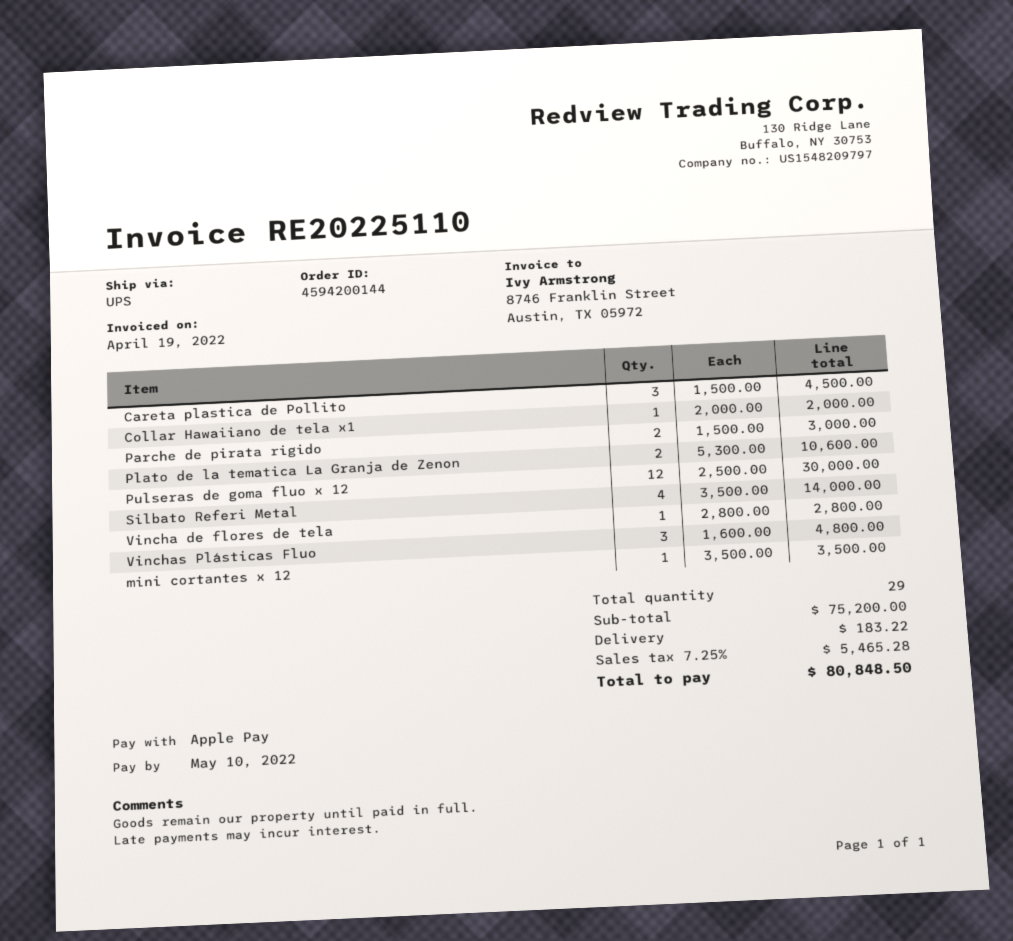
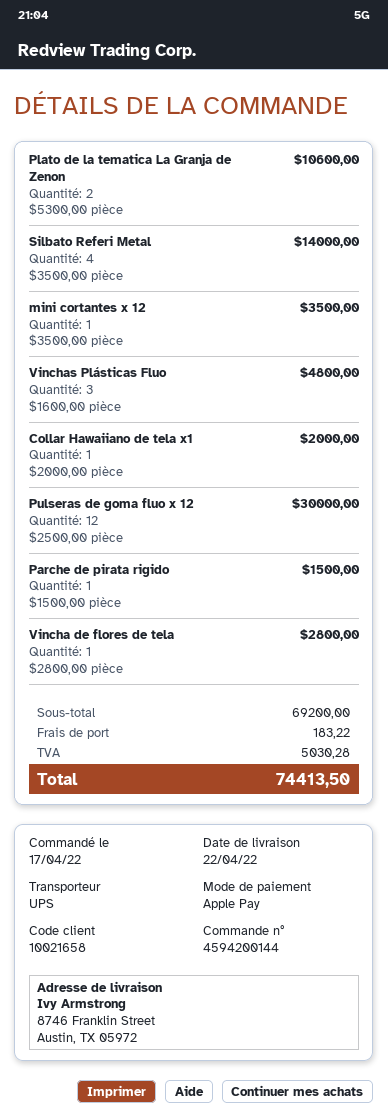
Careta plastica de Pollito: 3 x 1500.00 = 4500.00 -> none
Parche de pirata rigido: 2 x 1500.00 = 3000.00 -> 1 x 1500.00 = 1500.00
subtotal: 75200.00 -> 69200.00
tax: 5465.28 -> 5030.28
total: 80848.50 -> 74413.50

